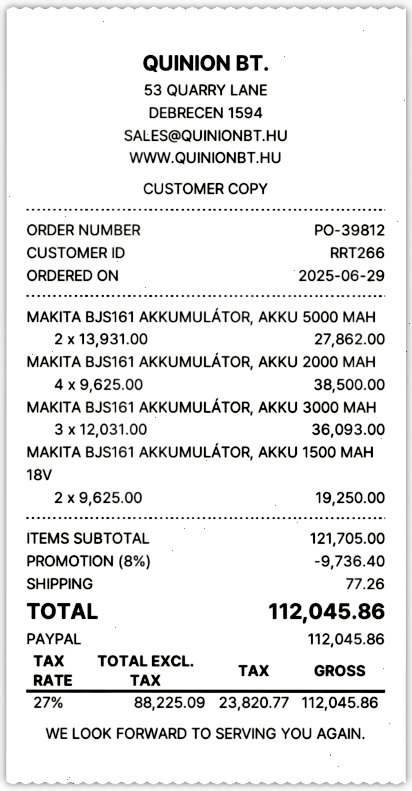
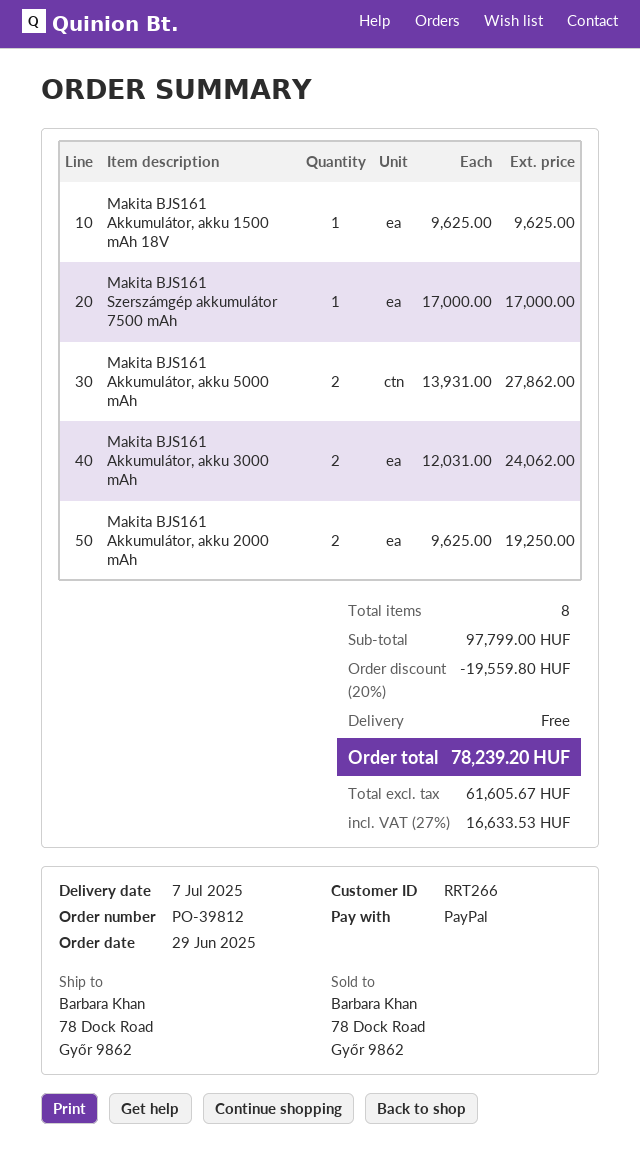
MAKITA BJS161 AKKUMULÁTOR, AKKU 2000 MAH: 4 x 9625.00 = 38500.00 -> 2 x 9625.00 = 19250.00
MAKITA BJS161 AKKUMULÁTOR, AKKU 3000 MAH: 3 x 12031.00 = 36093.00 -> 2 x 12031.00 = 24062.00
MAKITA BJS161 AKKUMULÁTOR, AKKU 1500 MAH 18V: 2 x 9625.00 = 19250.00 -> 1 x 9625.00 = 9625.00
Makita BJS161 Szerszámgép akkumulátor 7500 mAh: none -> 1 x 17000.00 = 17000.00
subtotal: 121705.00 -> 97799.00
discount: 8% = 9736.40 -> 20% = 19559.80
shipping: 77.26 -> 0.00
net: 88225.09 -> 61605.67
tax: 27% = 23820.77 -> 27% = 16633.53
total: 112045.86 -> 78239.20

